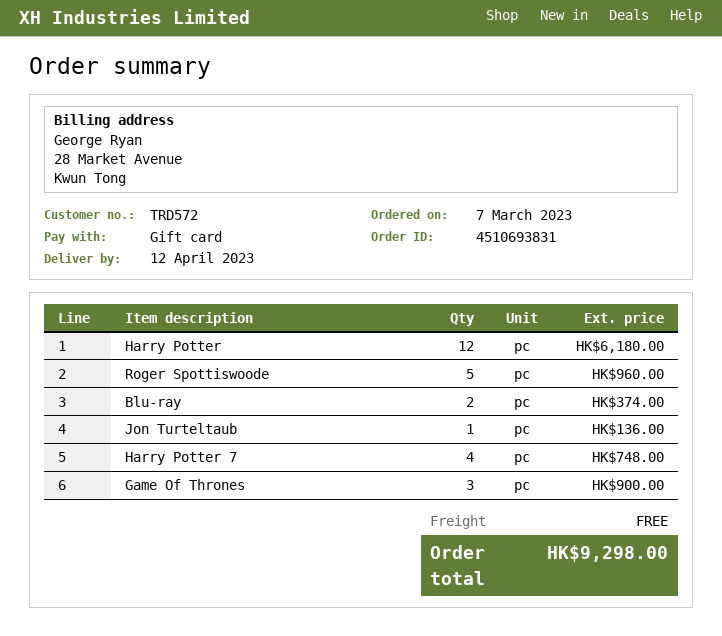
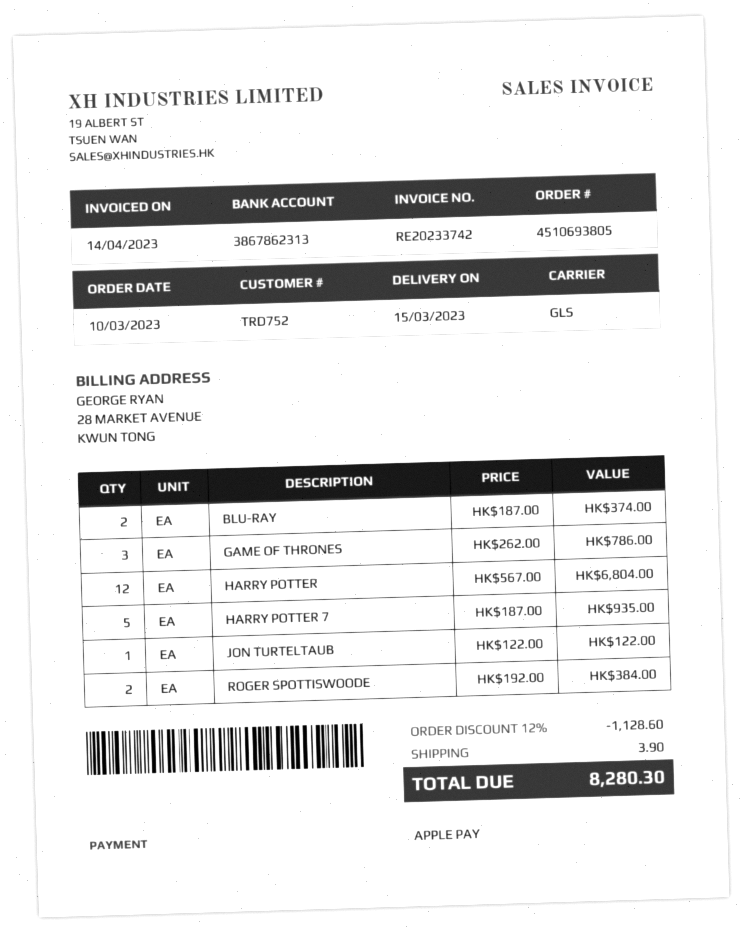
order number: 4510693831 -> 4510693805
order date: 2023-03-07 -> 2023-03-10
delivery date: 2023-04-12 -> 2023-03-15
customer number: TRD572 -> TRD752
payment method: gift card -> Apple Pay
Harry Potter: 12 for 6180.00 -> 12 for 6804.00
Roger Spottiswoode: 5 for 960.00 -> 2 for 384.00
Jon Turteltaub: 1 for 136.00 -> 1 for 122.00
Harry Potter 7: 4 for 748.00 -> 5 for 935.00
Game Of Thrones: 3 for 900.00 -> 3 for 786.00
discount: none -> 12% = 1128.60
shipping: 0.00 -> 3.90
total: 9298.00 -> 8280.30

